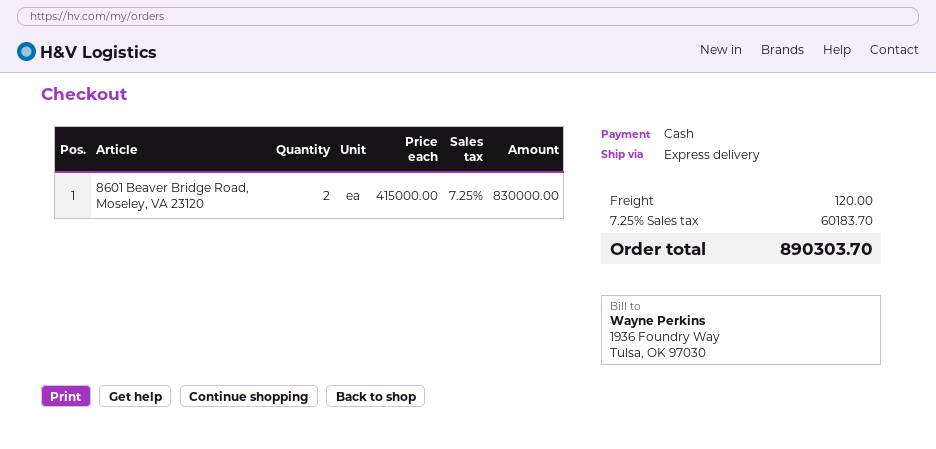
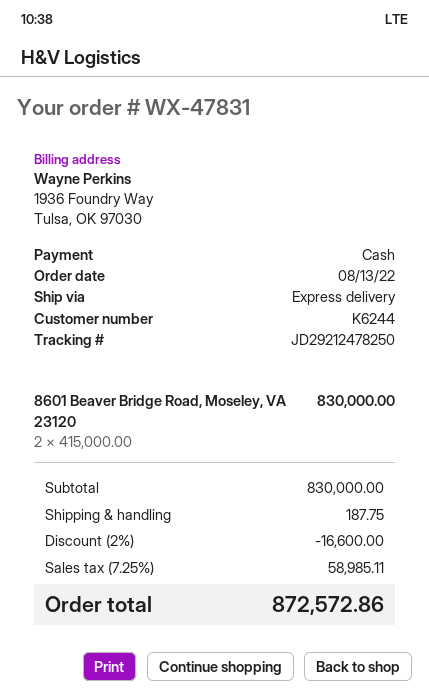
discount: none -> 2% = 16600.00
shipping: 120.00 -> 187.75
tax: 7.25% = 60183.70 -> 7.25% = 58985.11
total: 890303.70 -> 872572.86

